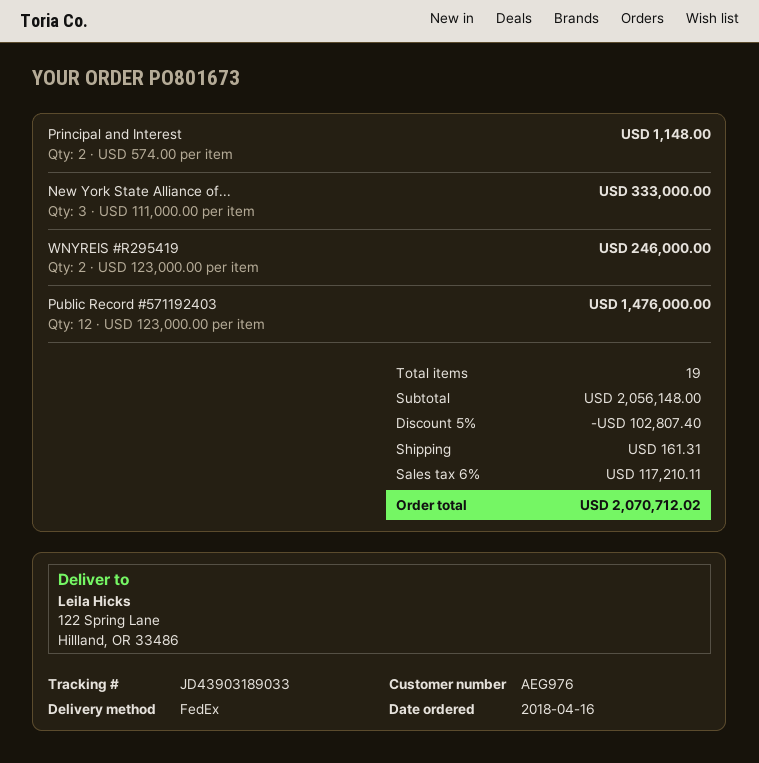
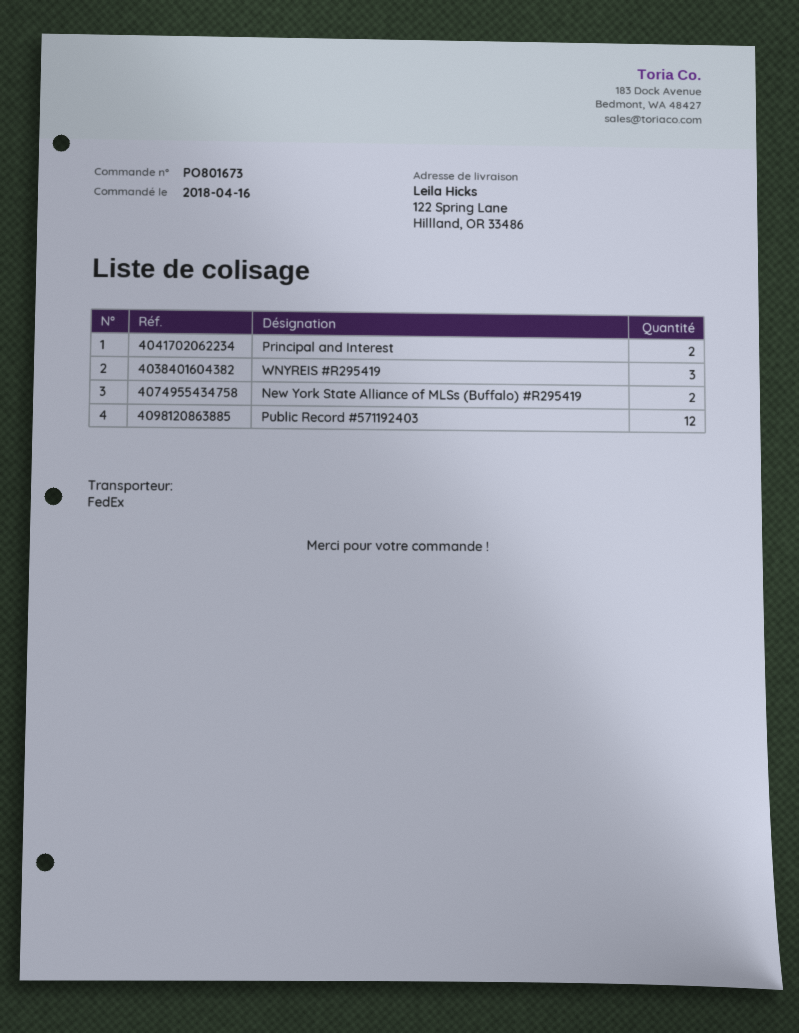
New York State Alliance of...: 3 -> 2
WNYREIS #R295419: 2 -> 3

